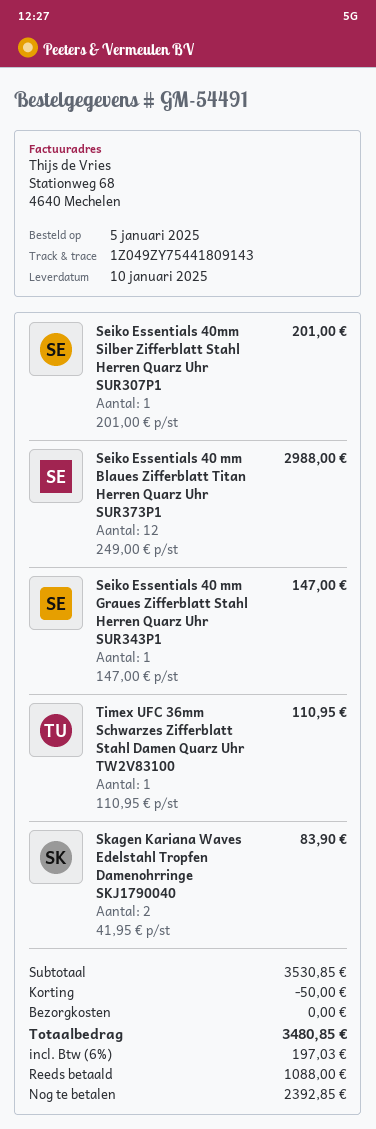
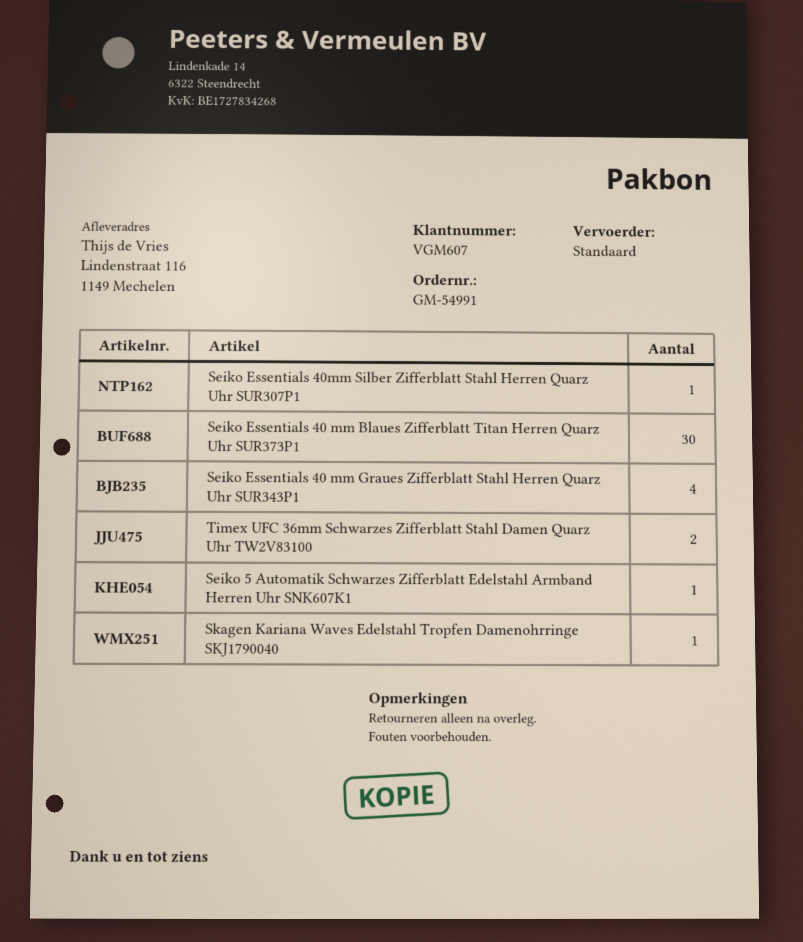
order number: GM-54491 -> GM-54991
Seiko Essentials 40 mm Blaues Zifferblatt Titan Herren Quarz Uhr SUR373P1: 12 -> 30
Seiko Essentials 40 mm Graues Zifferblatt Stahl Herren Quarz Uhr SUR343P1: 1 -> 4
Timex UFC 36mm Schwarzes Zifferblatt Stahl Damen Quarz Uhr TW2V83100: 1 -> 2
Skagen Kariana Waves Edelstahl Tropfen Damenohrringe SKJ1790040: 2 -> 1
Seiko 5 Automatik Schwarzes Zifferblatt Edelstahl Armband Herren Uhr SNK607K1: none -> 1

